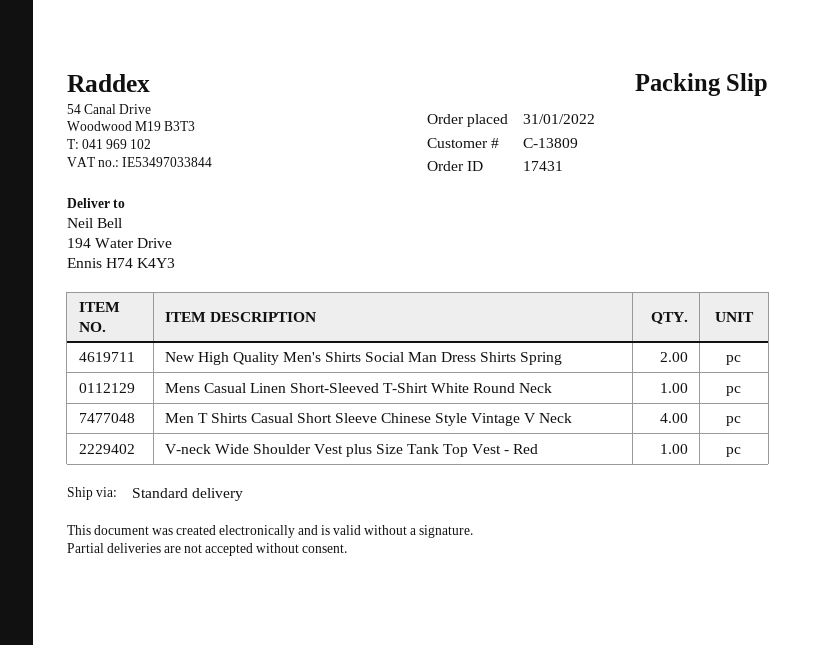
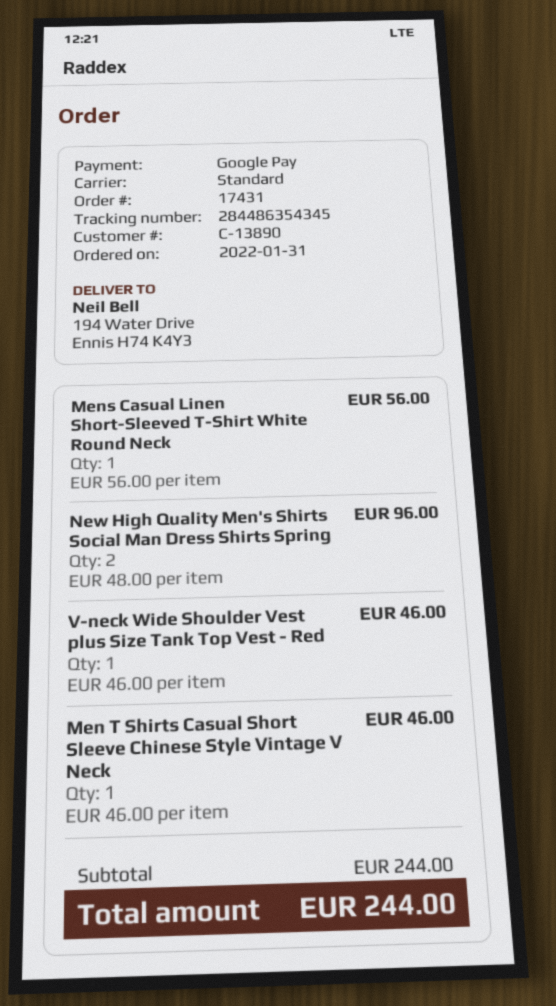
customer number: C-13809 -> C-13890
Men T Shirts Casual Short Sleeve Chinese Style Vintage V Neck: 4 -> 1

